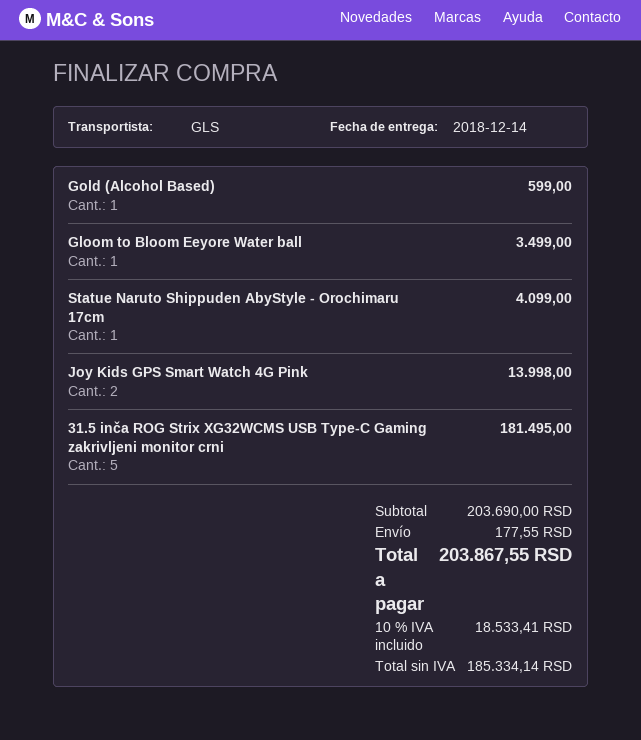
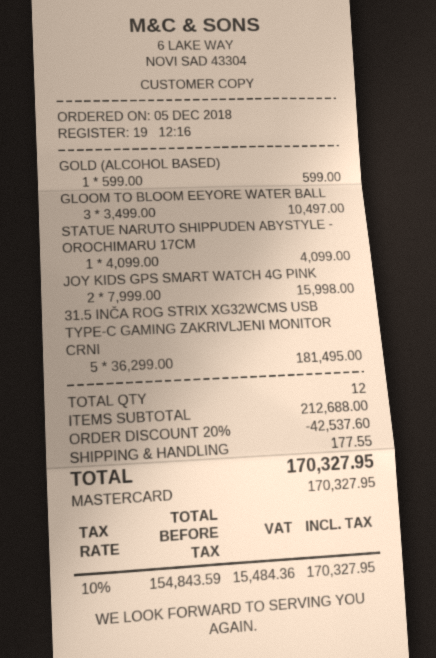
Gloom to Bloom Eeyore Water ball: 1 for 3499.00 -> 3 for 10497.00
Joy Kids GPS Smart Watch 4G Pink: 2 for 13998.00 -> 2 for 15998.00
subtotal: 203690.00 -> 212688.00
discount: none -> 20% = 42537.60
net: 185334.14 -> 154843.59
tax: 10% = 18533.41 -> 10% = 15484.36
total: 203867.55 -> 170327.95

